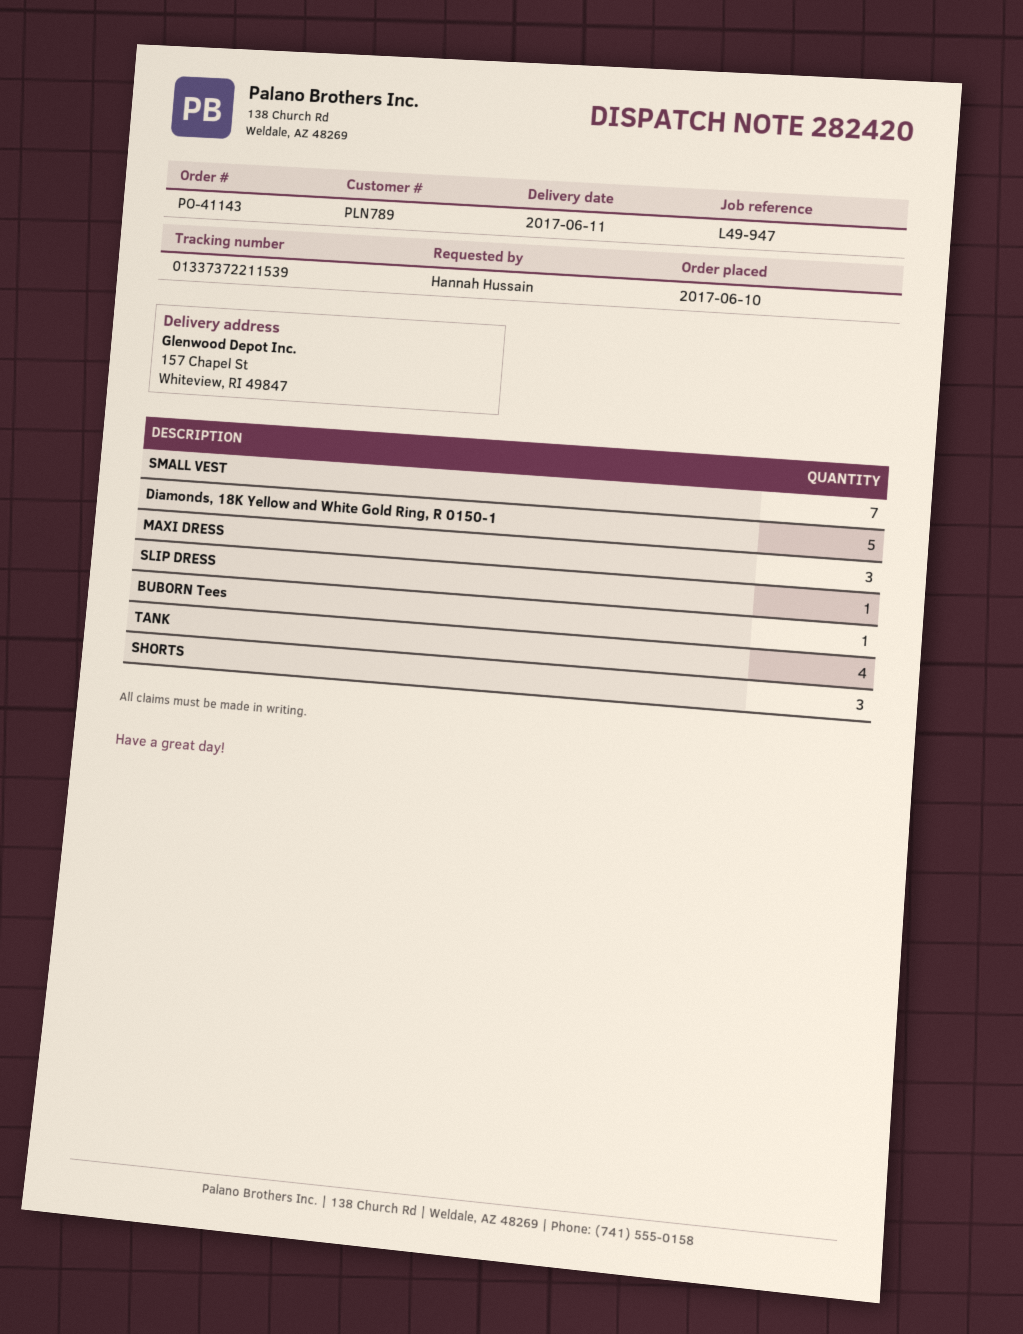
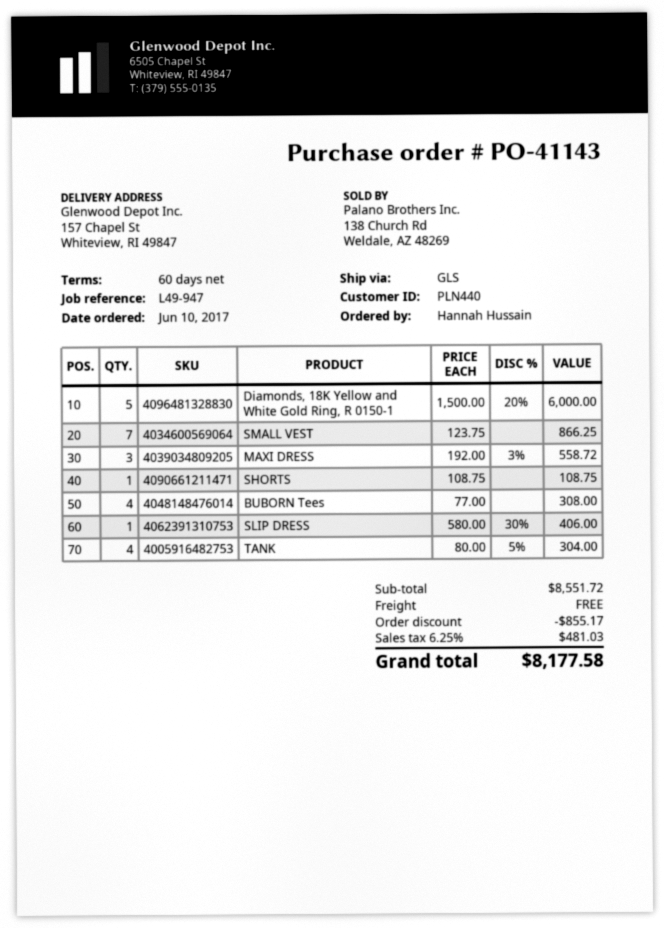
customer number: PLN789 -> PLN440
BUBORN Tees: 1 -> 4
SHORTS: 3 -> 1

